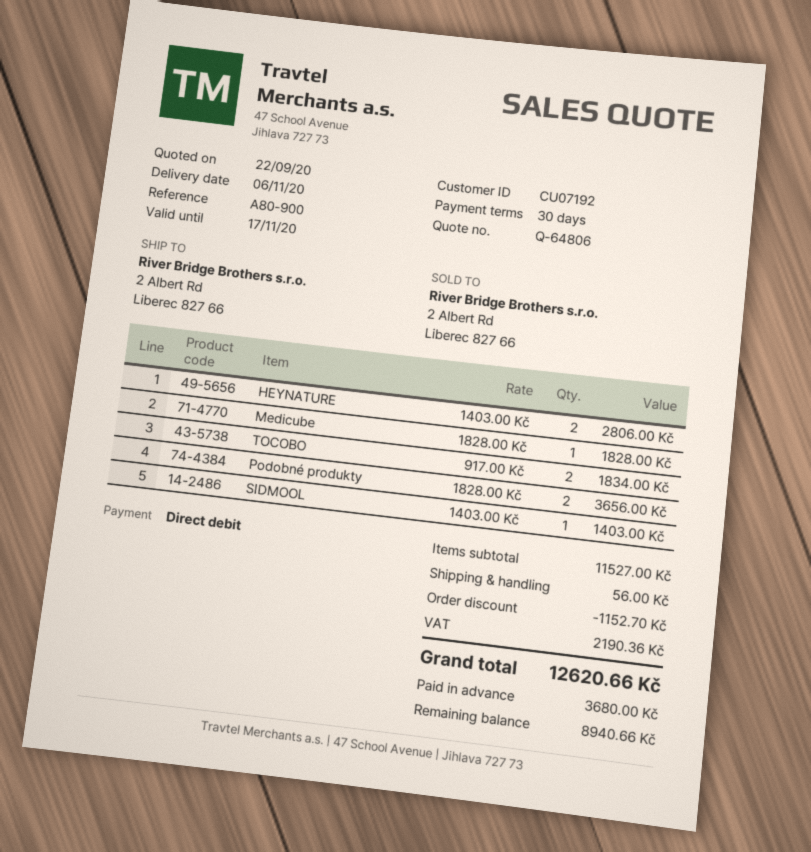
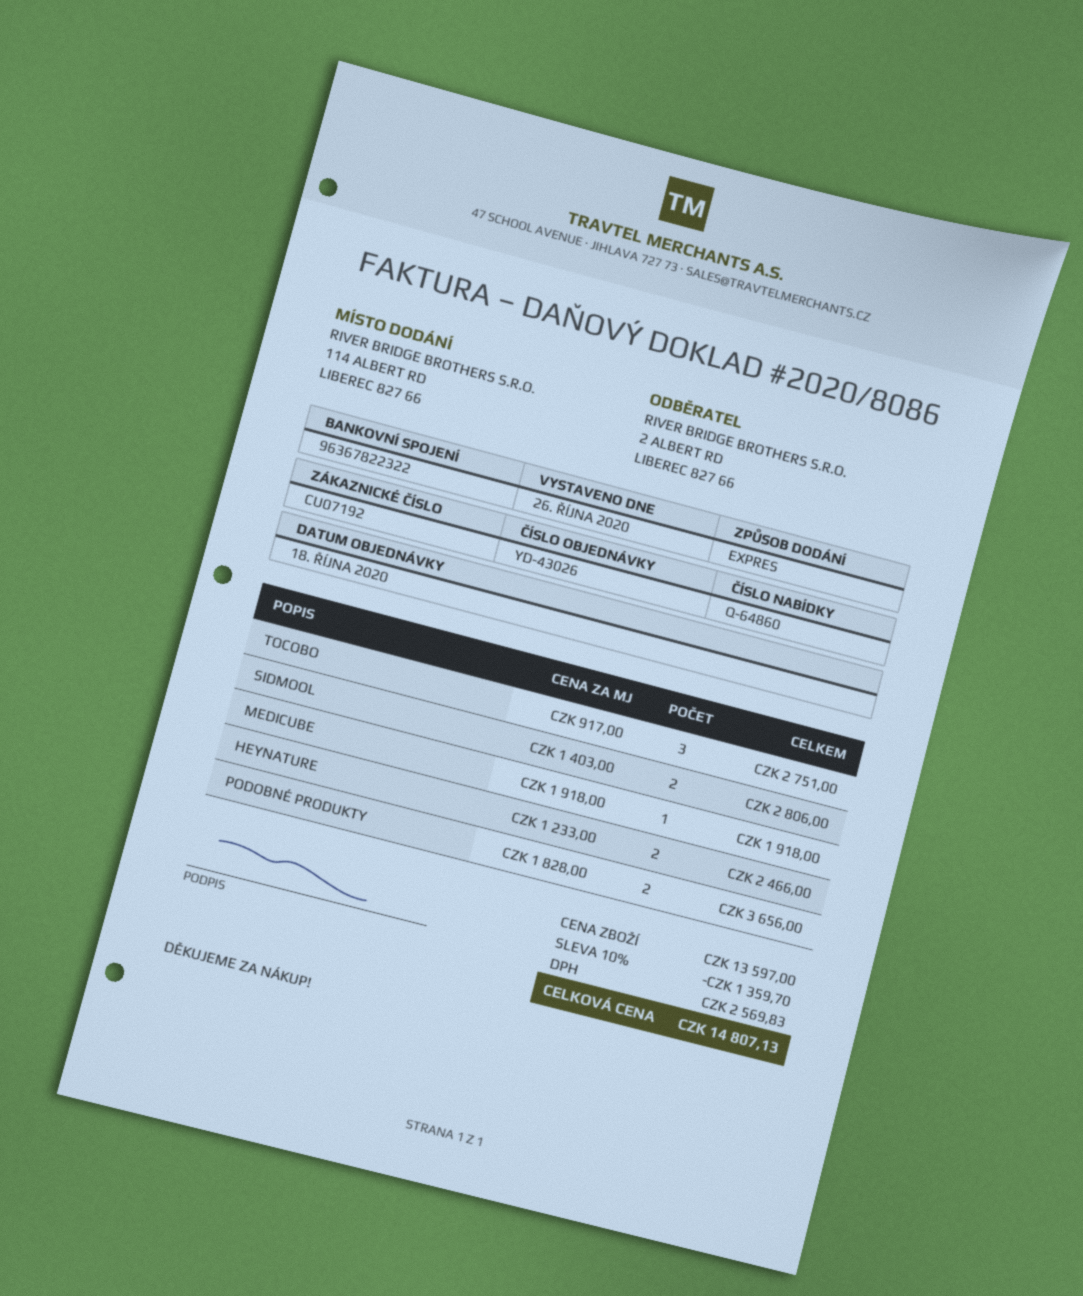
quote number: Q-64806 -> Q-64860
ship to: 2 Albert Rd, Liberec 827 66 -> 114 ALBERT RD, LIBEREC 827 66
HEYNATURE: 2 x 1403.00 = 2806.00 -> 2 x 1233.00 = 2466.00
Medicube: 1 x 1828.00 = 1828.00 -> 1 x 1918.00 = 1918.00
TOCOBO: 2 x 917.00 = 1834.00 -> 3 x 917.00 = 2751.00
SIDMOOL: 1 x 1403.00 = 1403.00 -> 2 x 1403.00 = 2806.00
subtotal: 11527.00 -> 13597.00
discount: 1152.70 -> 1359.70
shipping: 56.00 -> none
tax: 2190.36 -> 2569.83
total: 12620.66 -> 14807.13

